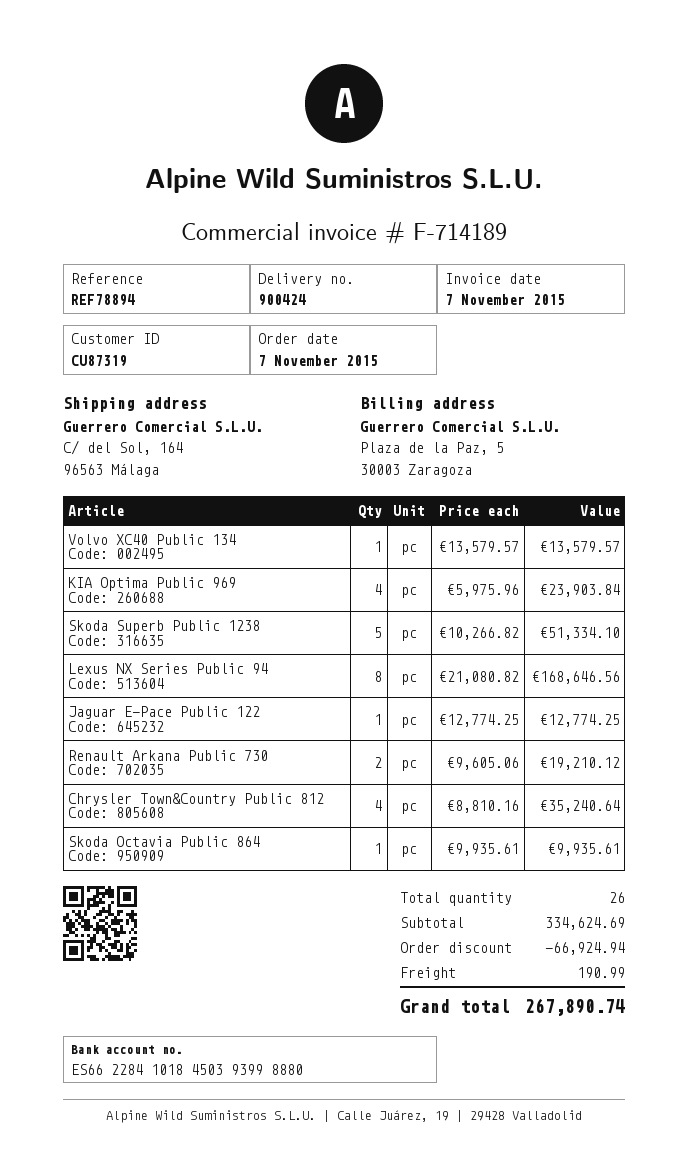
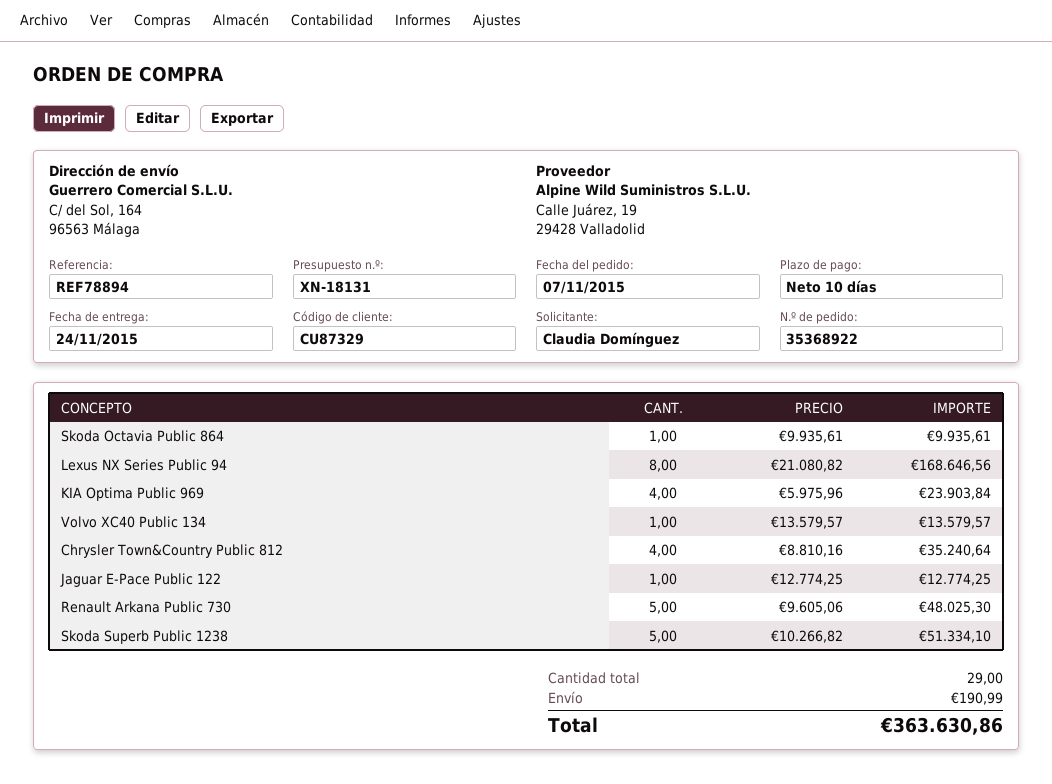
customer number: CU87319 -> CU87329
Renault Arkana Public 730: 2 x 9605.06 = 19210.12 -> 5 x 9605.06 = 48025.30
total quantity: 26 -> 29
discount: 66924.94 -> none
total: 267890.74 -> 363630.86

